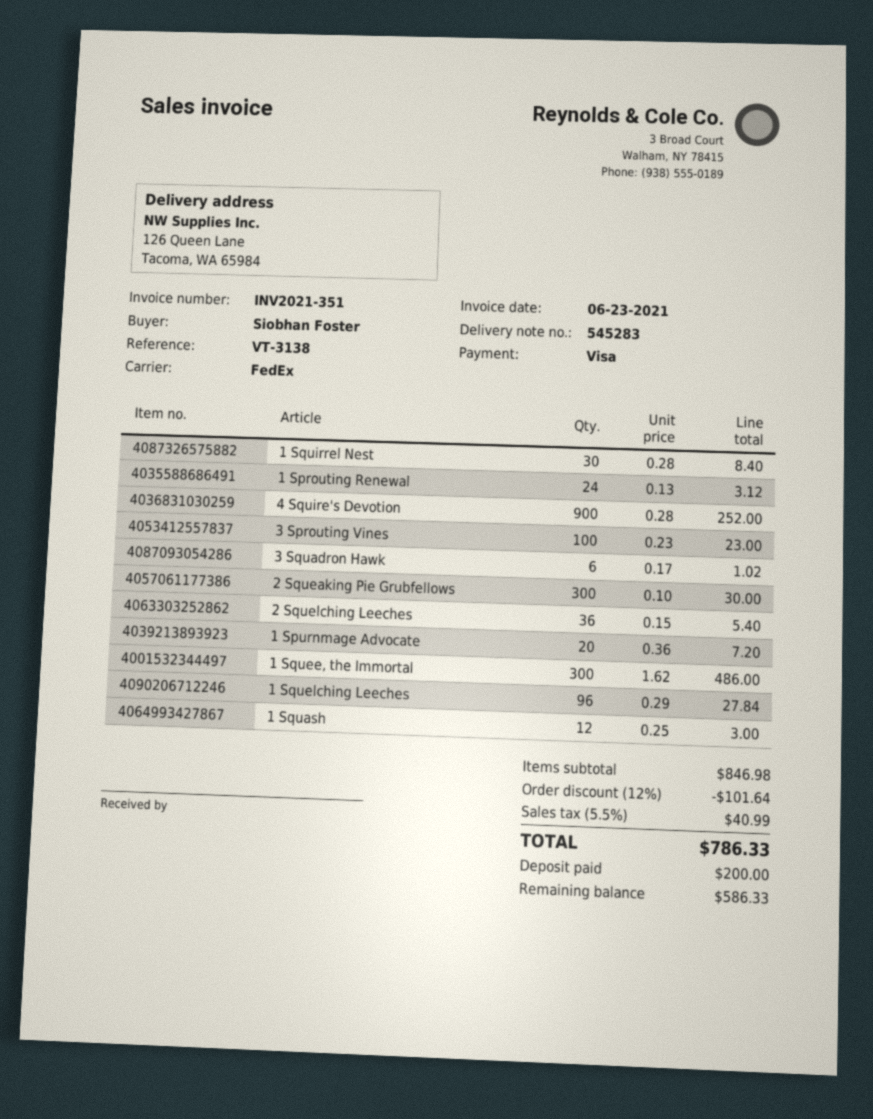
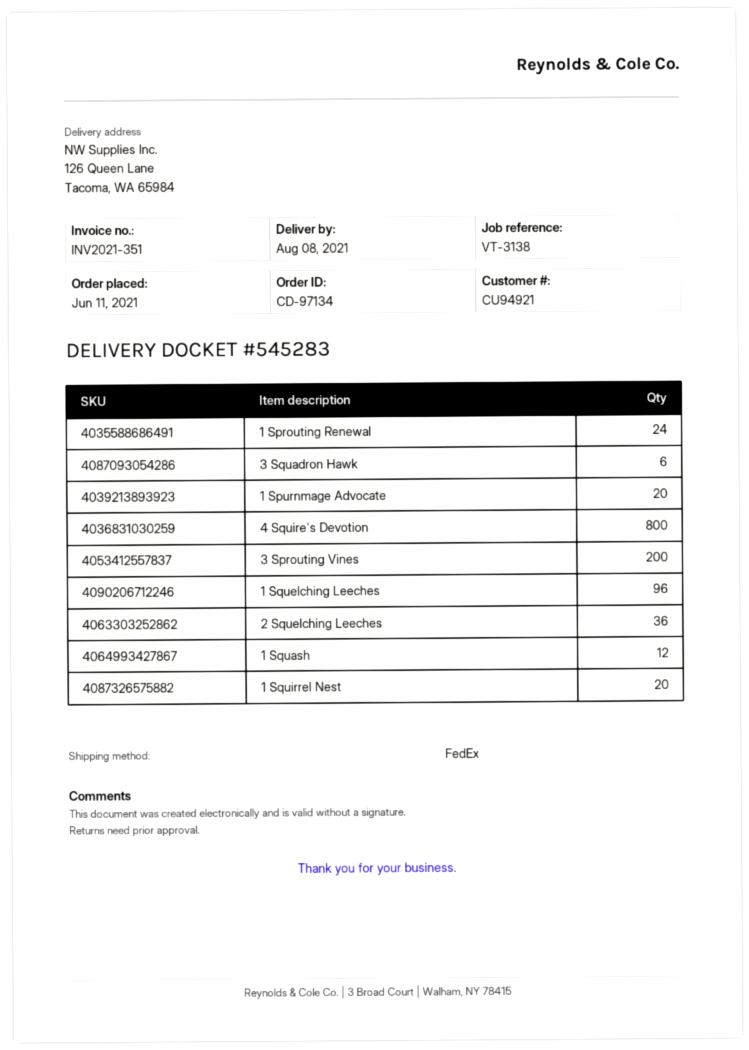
1 Squirrel Nest: 30 -> 20
4 Squire's Devotion: 900 -> 800
3 Sprouting Vines: 100 -> 200
2 Squeaking Pie Grubfellows: 300 -> none
1 Squee, the Immortal: 300 -> none

